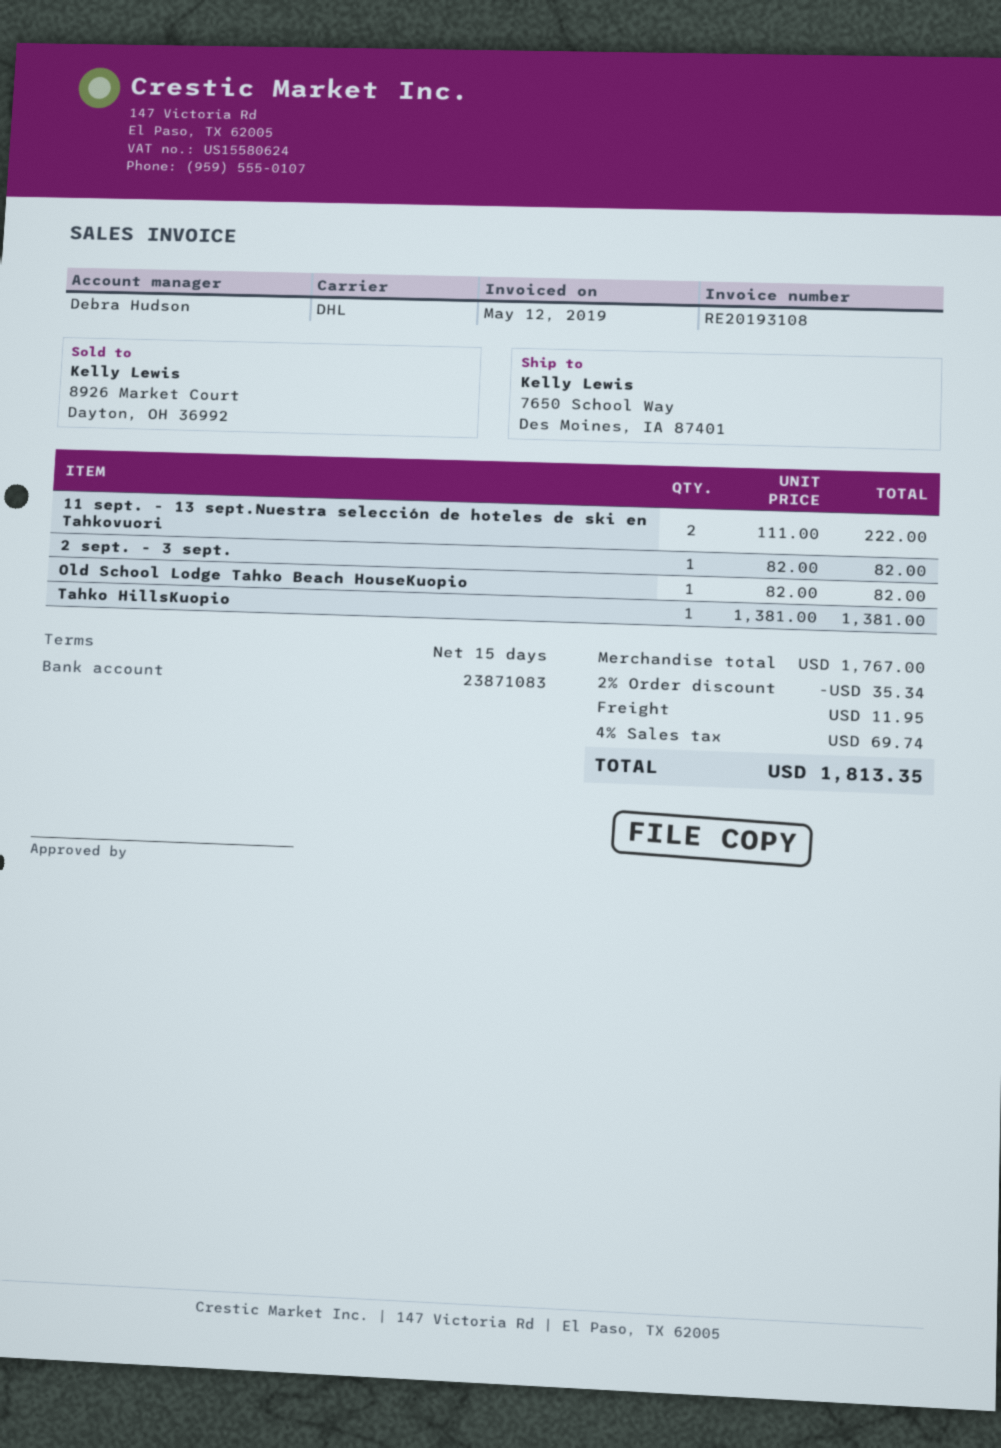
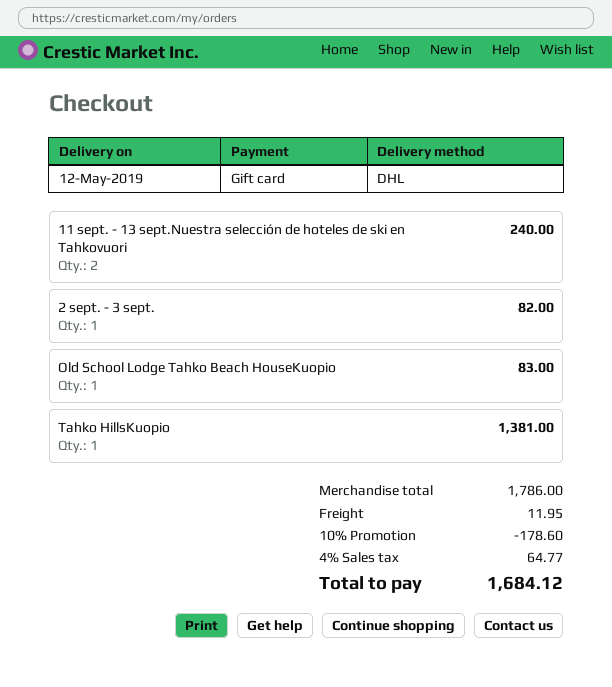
11 sept. - 13 sept.Nuestra selección de hoteles de ski en Tahkovuori: 2 for 222.00 -> 2 for 240.00
Old School Lodge Tahko Beach HouseKuopio: 1 for 82.00 -> 1 for 83.00
subtotal: 1767.00 -> 1786.00
discount: 2% = 35.34 -> 10% = 178.60
tax: 4% = 69.74 -> 4% = 64.77
total: 1813.35 -> 1684.12

